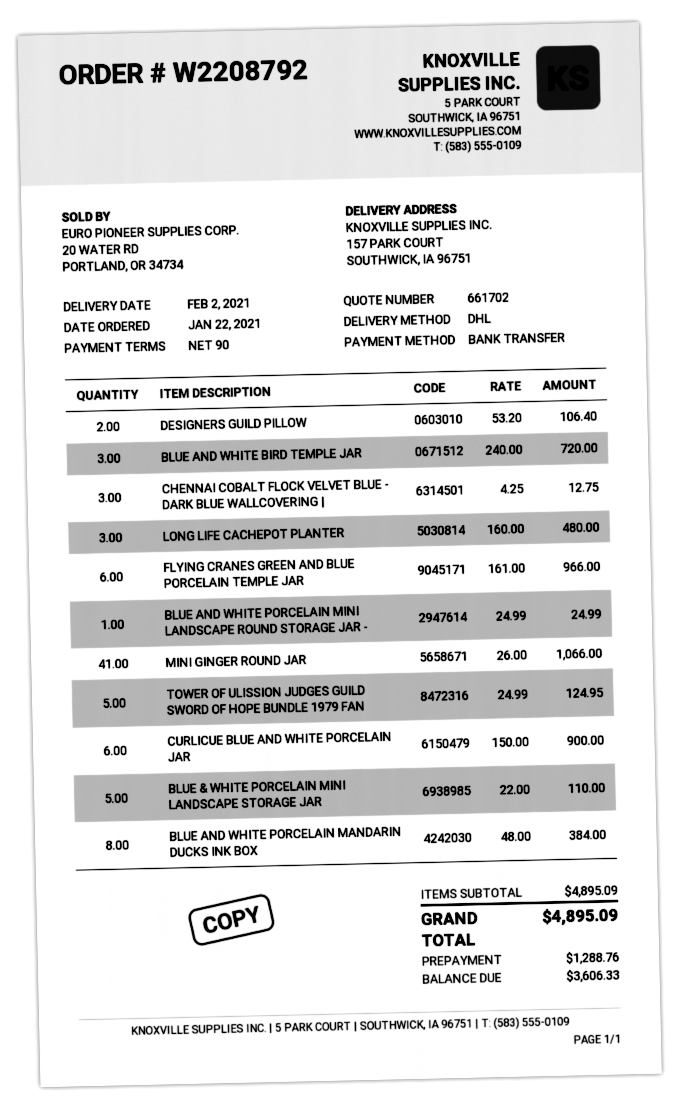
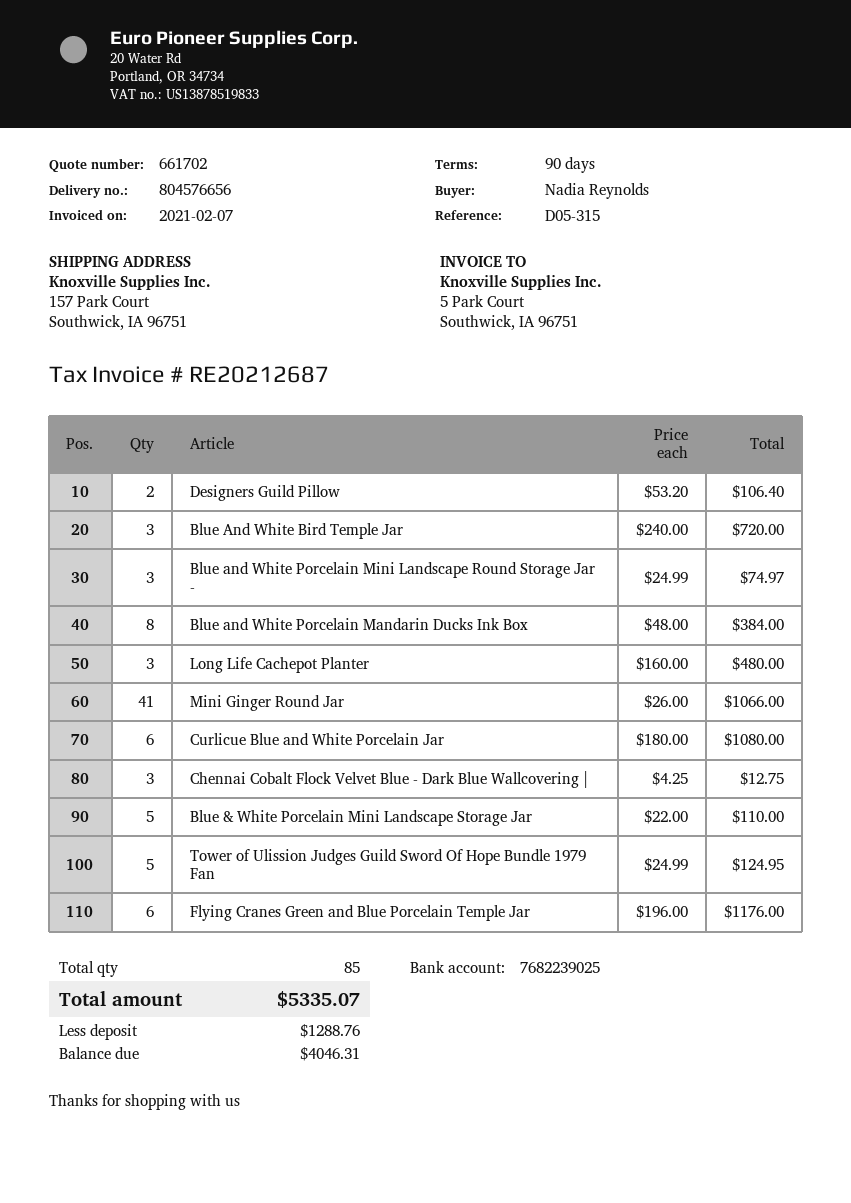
FLYING CRANES GREEN AND BLUE PORCELAIN TEMPLE JAR: 6 x 161.00 = 966.00 -> 6 x 196.00 = 1176.00
BLUE AND WHITE PORCELAIN MINI LANDSCAPE ROUND STORAGE JAR -: 1 x 24.99 = 24.99 -> 3 x 24.99 = 74.97
CURLICUE BLUE AND WHITE PORCELAIN JAR: 6 x 150.00 = 900.00 -> 6 x 180.00 = 1080.00
total: 4895.09 -> 5335.07
balance: 3606.33 -> 4046.31

